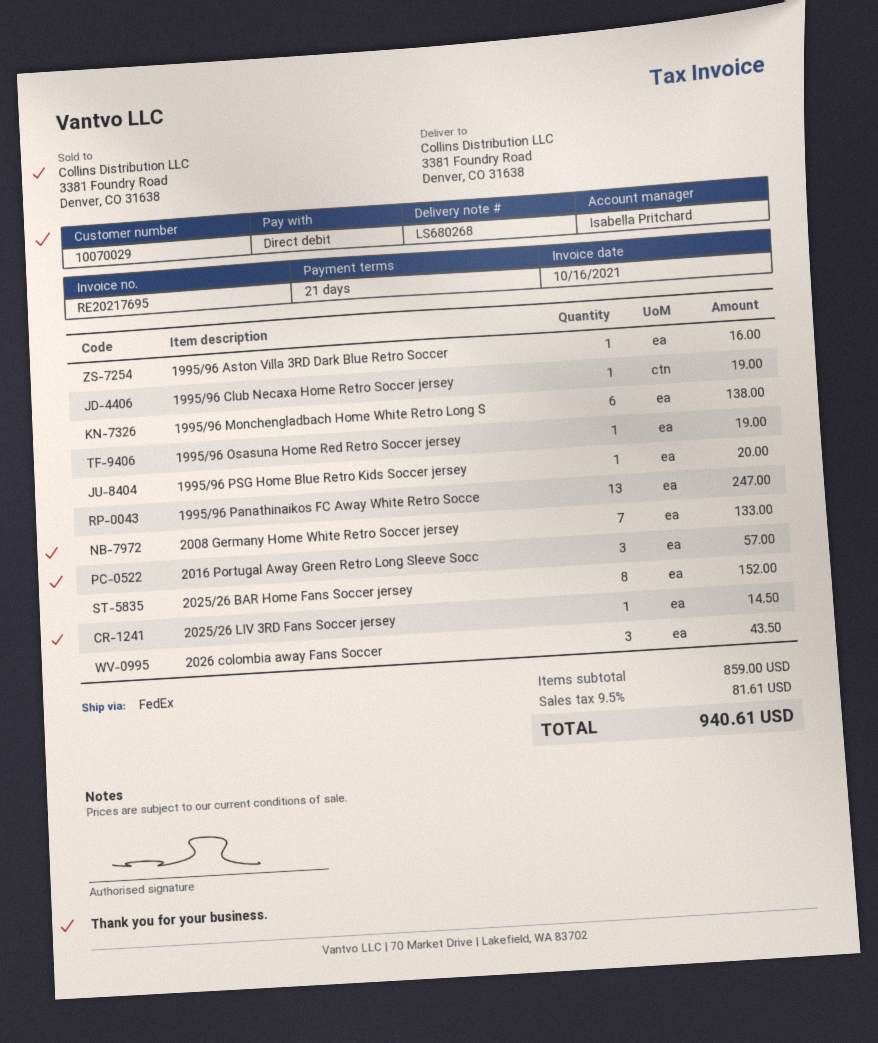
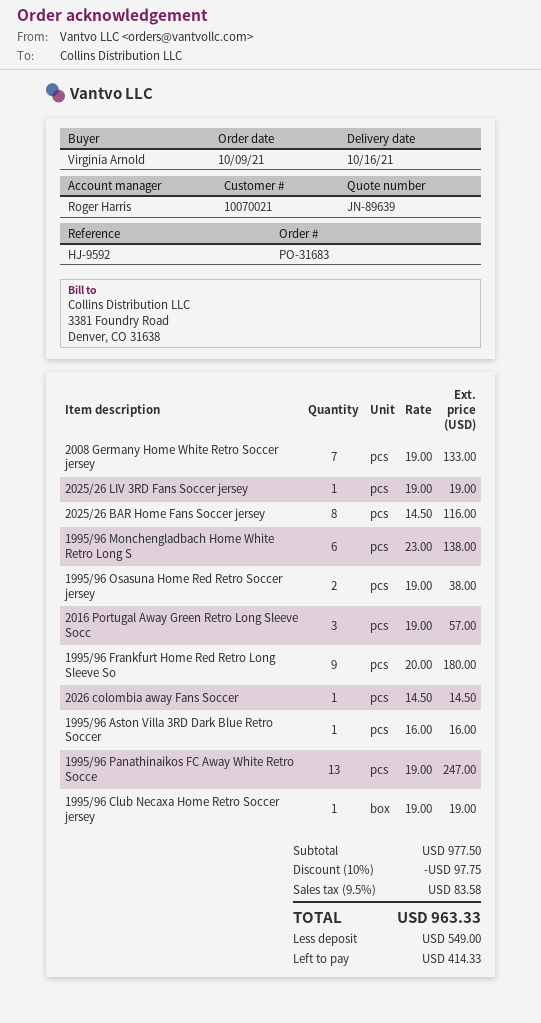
customer number: 10070029 -> 10070021
sales rep: Isabella Pritchard -> Roger Harris
1995/96 Osasuna Home Red Retro Soccer jersey: 1 for 19.00 -> 2 for 38.00
1995/96 PSG Home Blue Retro Kids Soccer jersey: 1 for 20.00 -> none
2025/26 BAR Home Fans Soccer jersey: 8 for 152.00 -> 8 for 116.00
2025/26 LIV 3RD Fans Soccer jersey: 1 for 14.50 -> 1 for 19.00
2026 colombia away Fans Soccer: 3 for 43.50 -> 1 for 14.50
1995/96 Frankfurt Home Red Retro Long Sleeve So: none -> 9 for 180.00
subtotal: 859.00 -> 977.50
discount: none -> 10% = 97.75
tax: 9.5% = 81.61 -> 9.5% = 83.58
total: 940.61 -> 963.33

